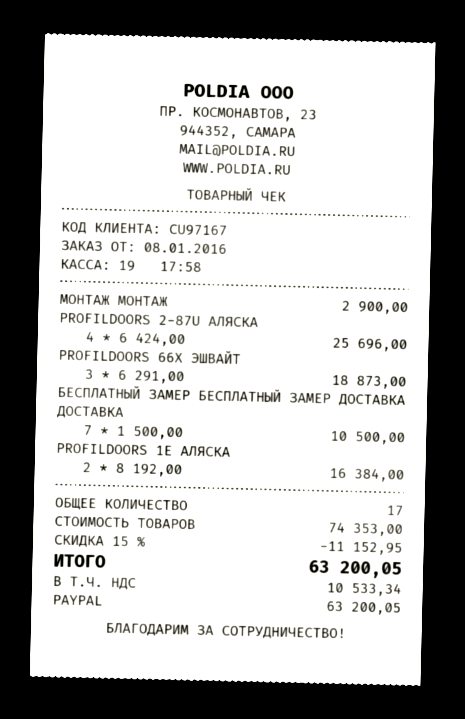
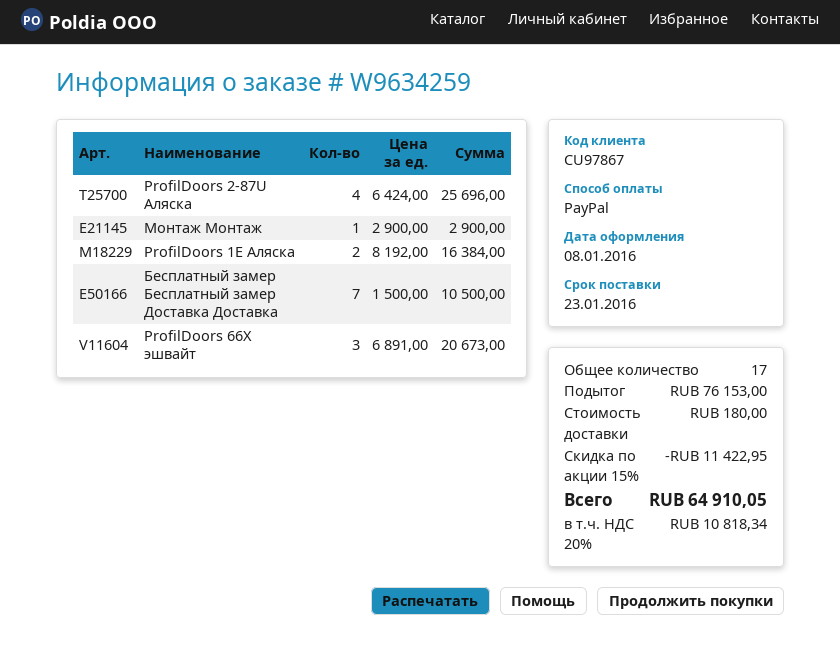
customer number: CU97167 -> CU97867
PROFILDOORS 66X ЭШВАЙТ: 3 x 6291.00 = 18873.00 -> 3 x 6891.00 = 20673.00
subtotal: 74353.00 -> 76153.00
discount: 15% = 11152.95 -> 15% = 11422.95
shipping: none -> 180.00
tax: 10533.34 -> 10818.34
total: 63200.05 -> 64910.05

